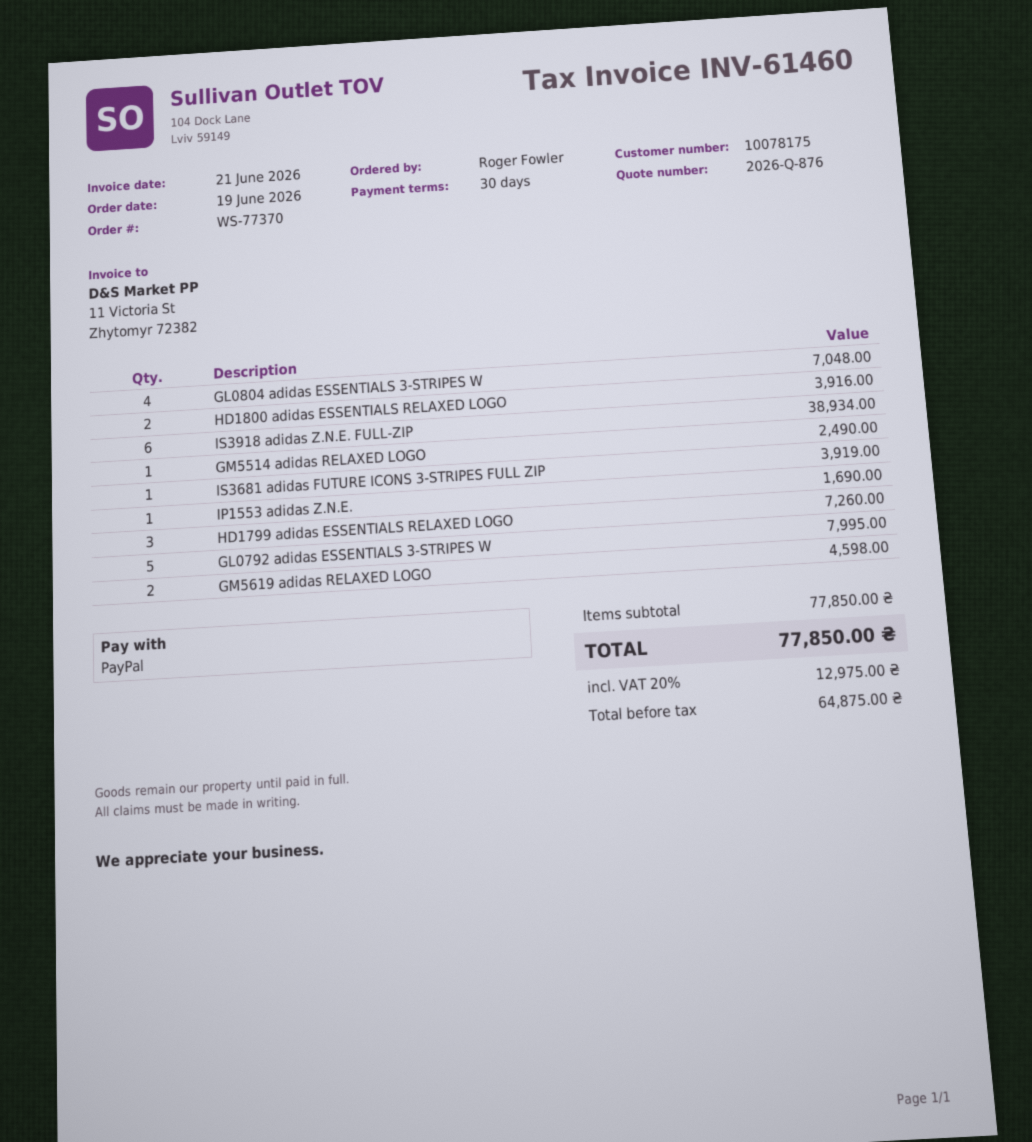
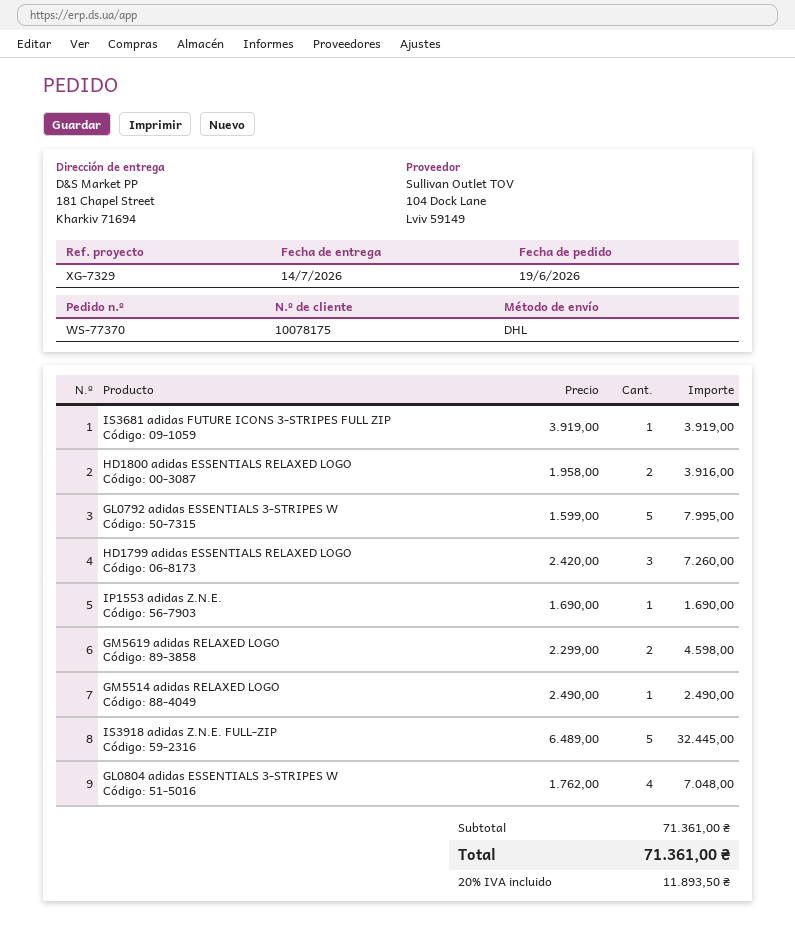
IS3918 adidas Z.N.E. FULL-ZIP: 6 for 38934.00 -> 5 for 32445.00
subtotal: 77850.00 -> 71361.00
tax: 20% = 12975.00 -> 20% = 11893.50
total: 77850.00 -> 71361.00

